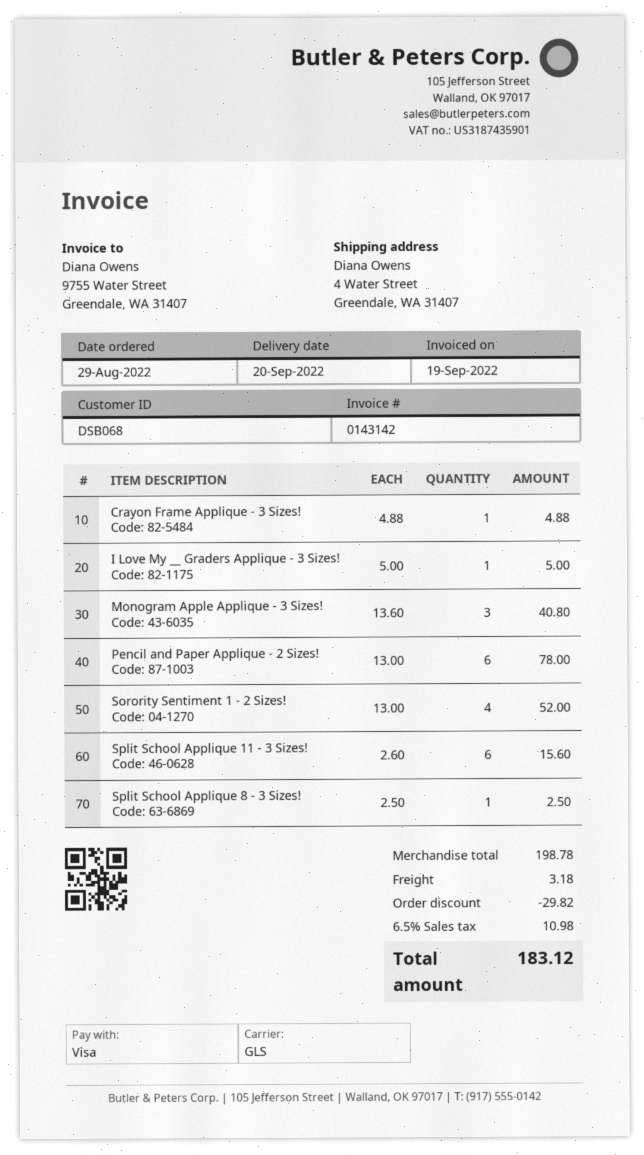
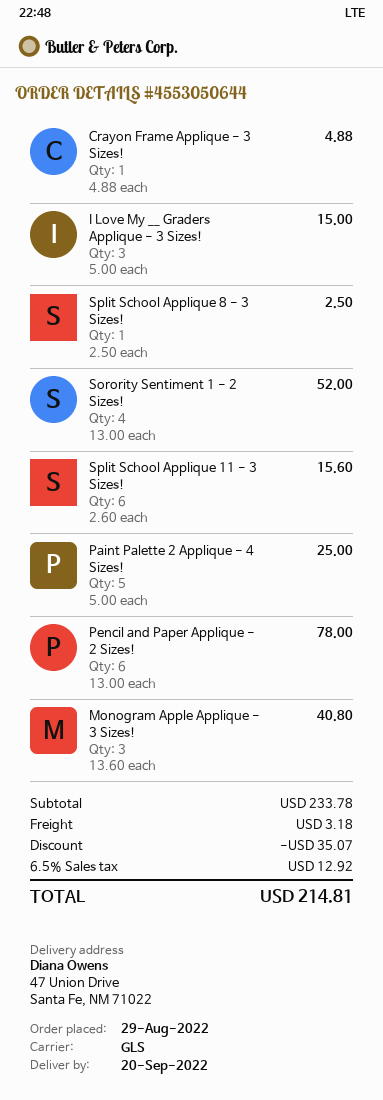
ship to: 4 Water Street, Greendale, WA 31407 -> 47 Union Drive, Santa Fe, NM 71022
I Love My __ Graders Applique - 3 Sizes!: 1 x 5.00 = 5.00 -> 3 x 5.00 = 15.00
Paint Palette 2 Applique - 4 Sizes!: none -> 5 x 5.00 = 25.00
subtotal: 198.78 -> 233.78
discount: 29.82 -> 35.07
tax: 6.5% = 10.98 -> 6.5% = 12.92
total: 183.12 -> 214.81

